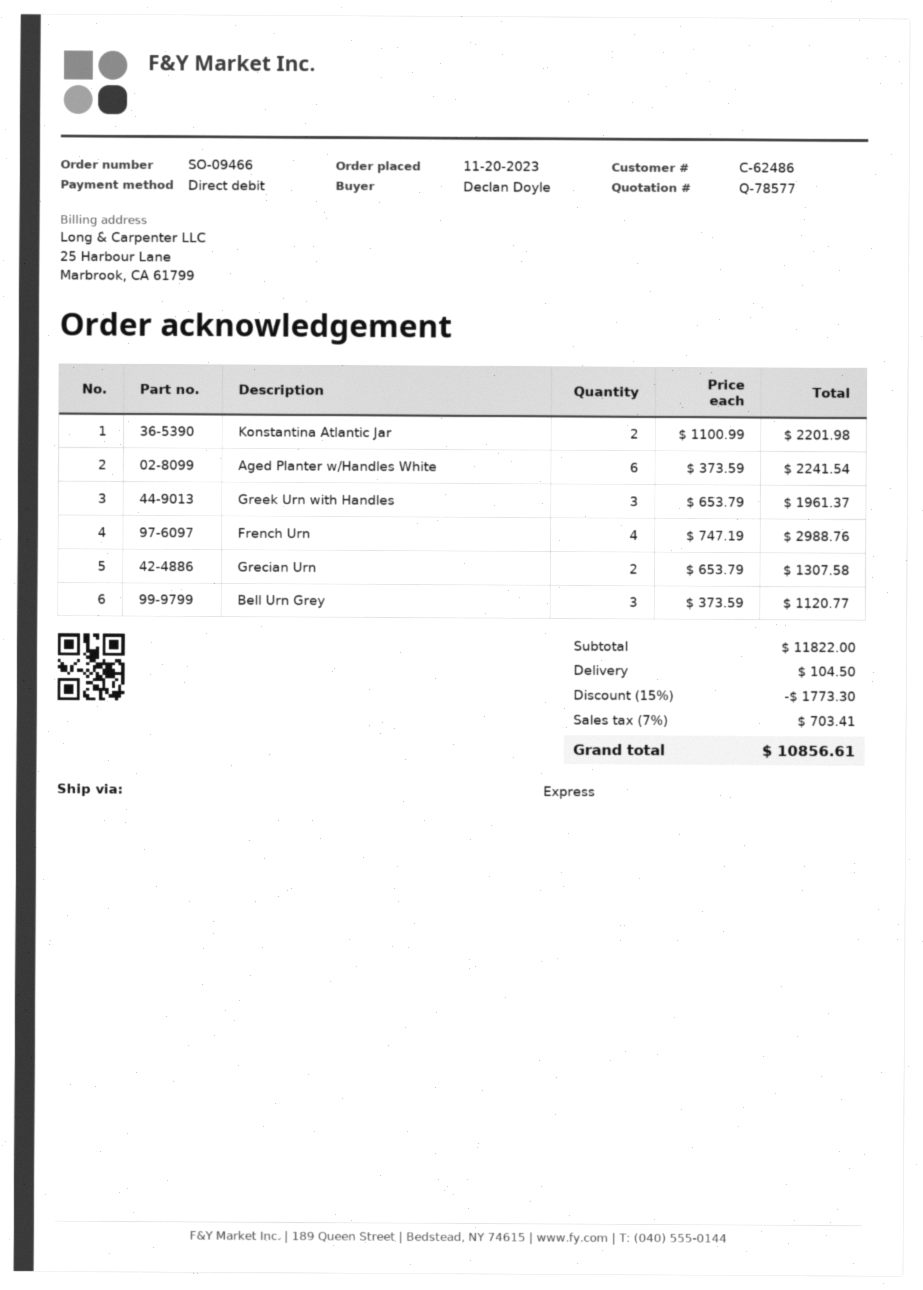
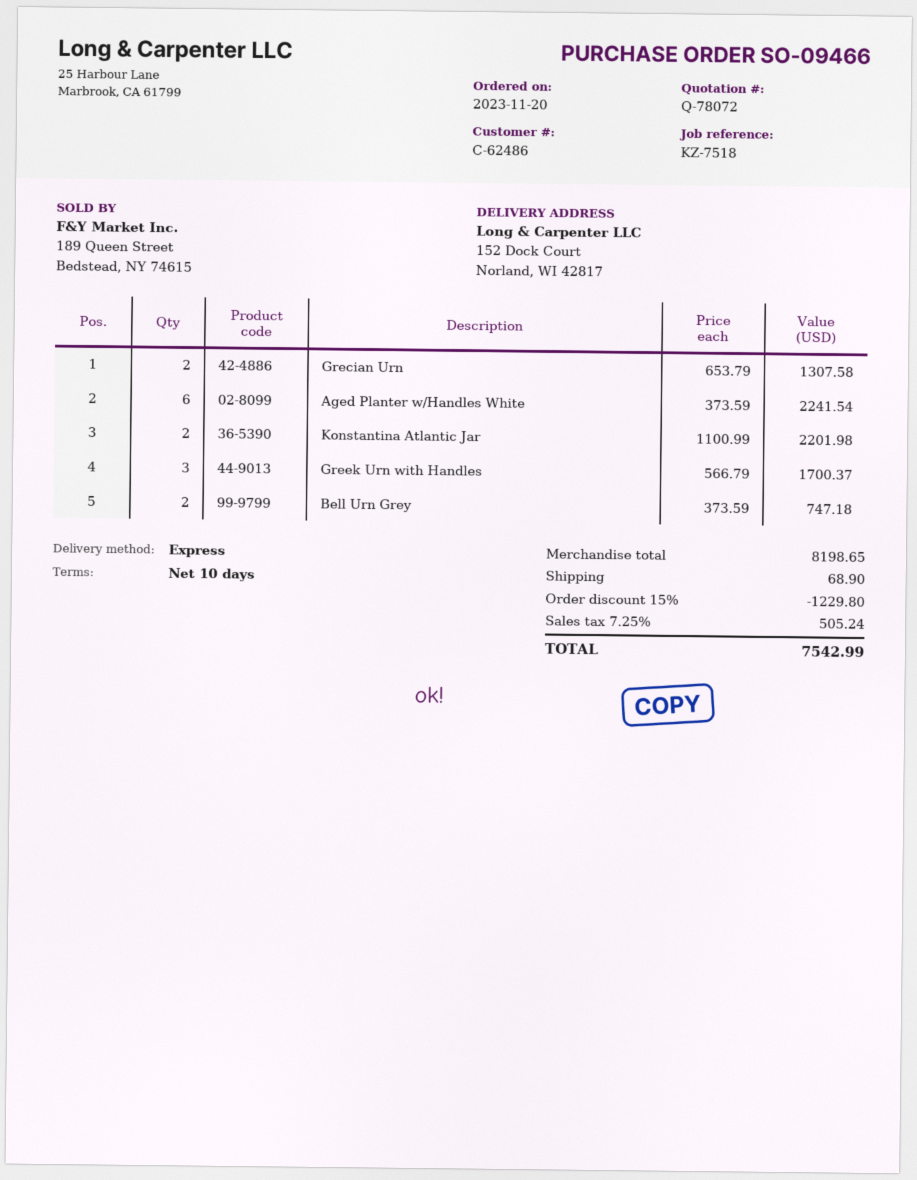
quote number: Q-78577 -> Q-78072
Greek Urn with Handles: 3 x 653.79 = 1961.37 -> 3 x 566.79 = 1700.37
French Urn: 4 x 747.19 = 2988.76 -> none
Bell Urn Grey: 3 x 373.59 = 1120.77 -> 2 x 373.59 = 747.18
subtotal: 11822.00 -> 8198.65
discount: 15% = 1773.30 -> 15% = 1229.80
shipping: 104.50 -> 68.90
tax: 7% = 703.41 -> 7.25% = 505.24
total: 10856.61 -> 7542.99

